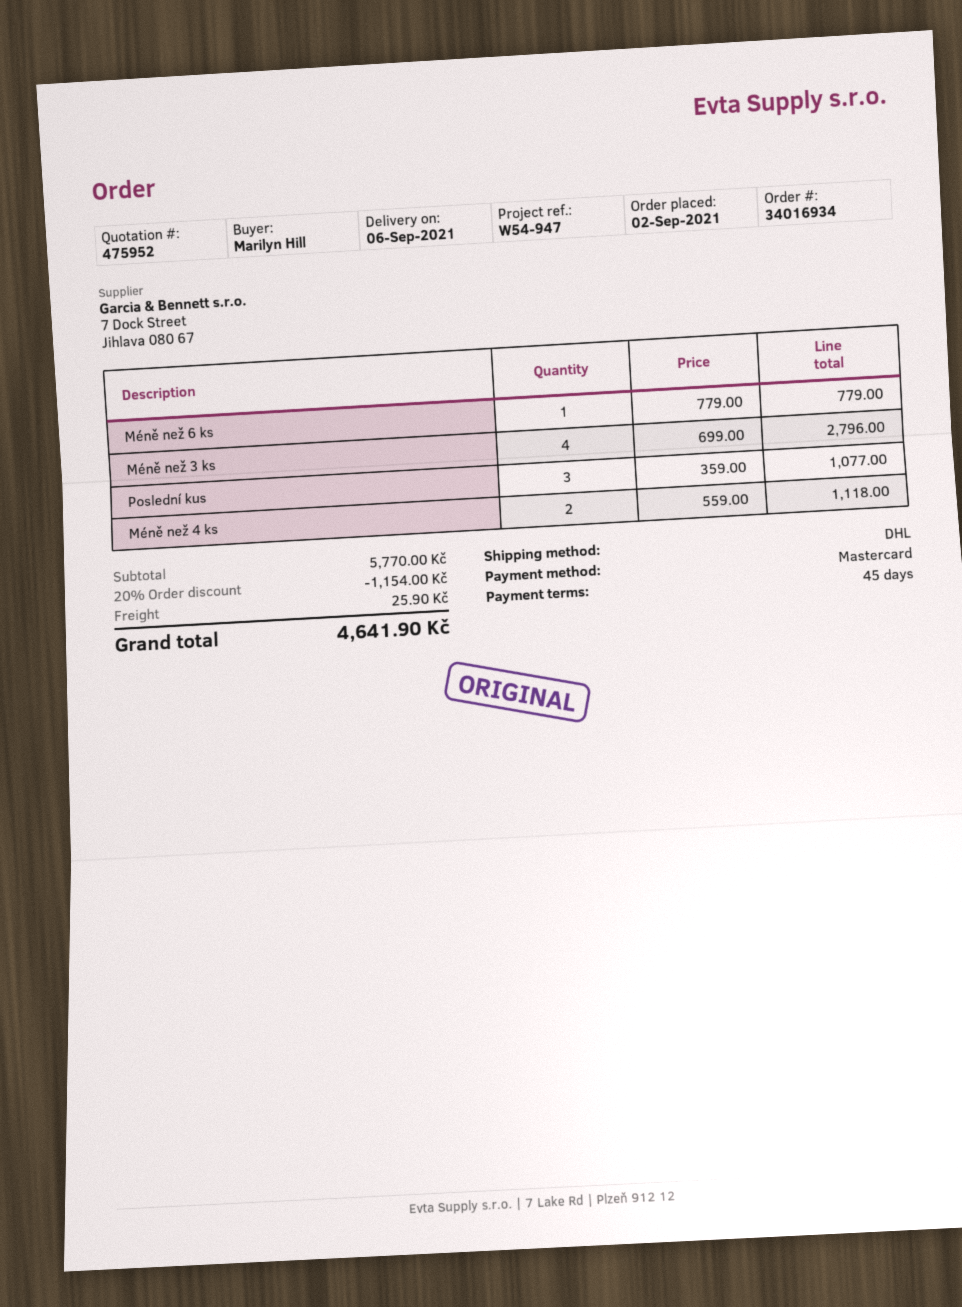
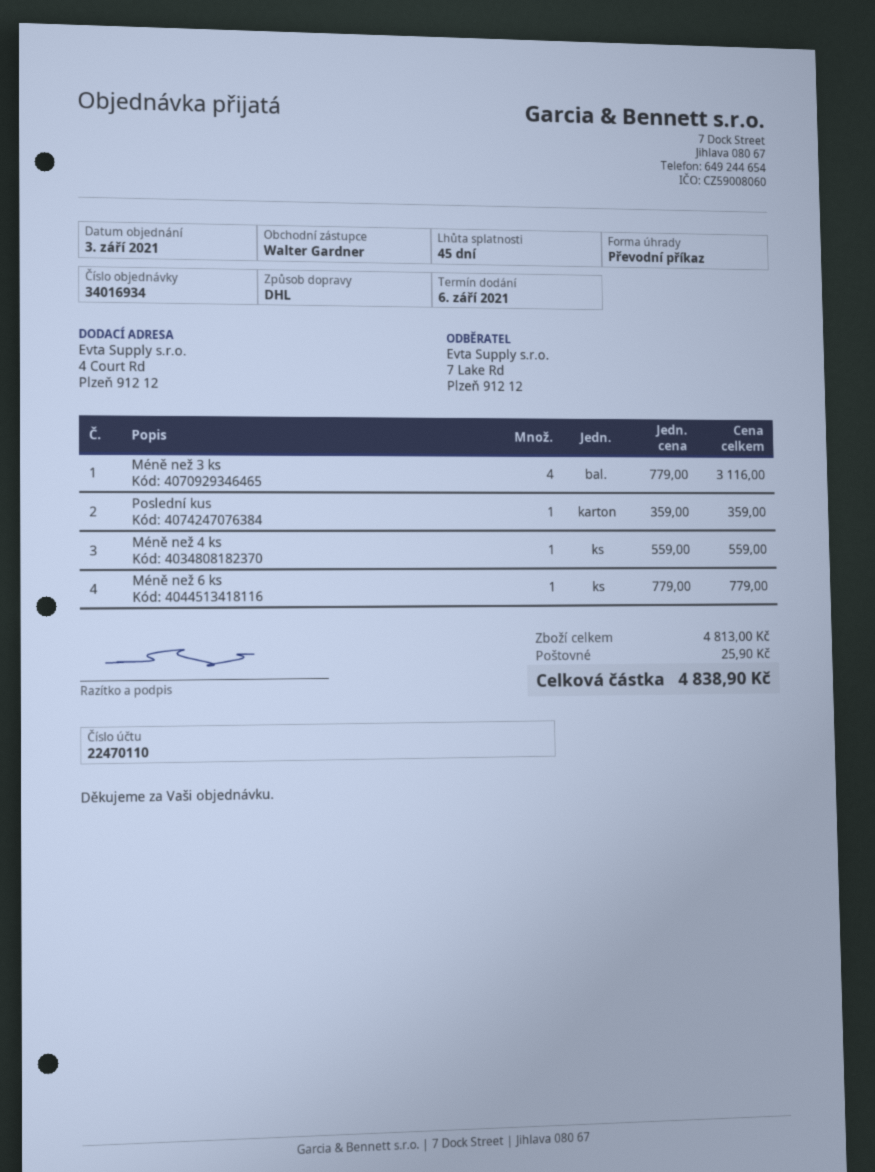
order date: 2021-09-02 -> 2021-09-03
payment method: Mastercard -> bank transfer
Méně než 3 ks: 4 x 699.00 = 2796.00 -> 4 x 779.00 = 3116.00
Poslední kus: 3 x 359.00 = 1077.00 -> 1 x 359.00 = 359.00
Méně než 4 ks: 2 x 559.00 = 1118.00 -> 1 x 559.00 = 559.00
subtotal: 5770.00 -> 4813.00
discount: 20% = 1154.00 -> none
total: 4641.90 -> 4838.90

